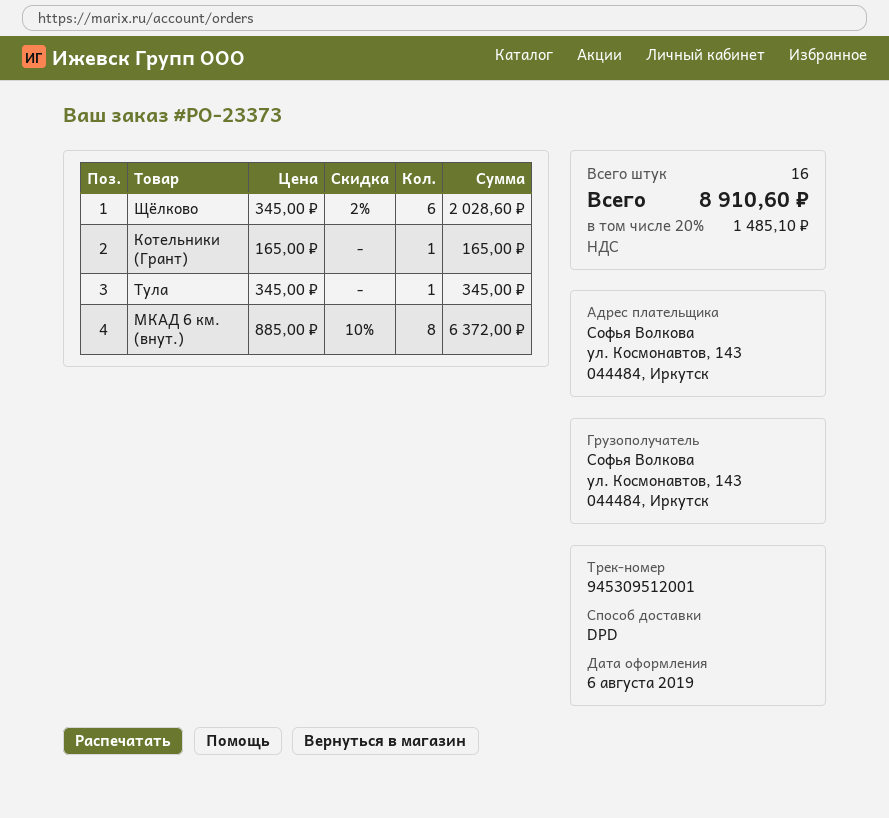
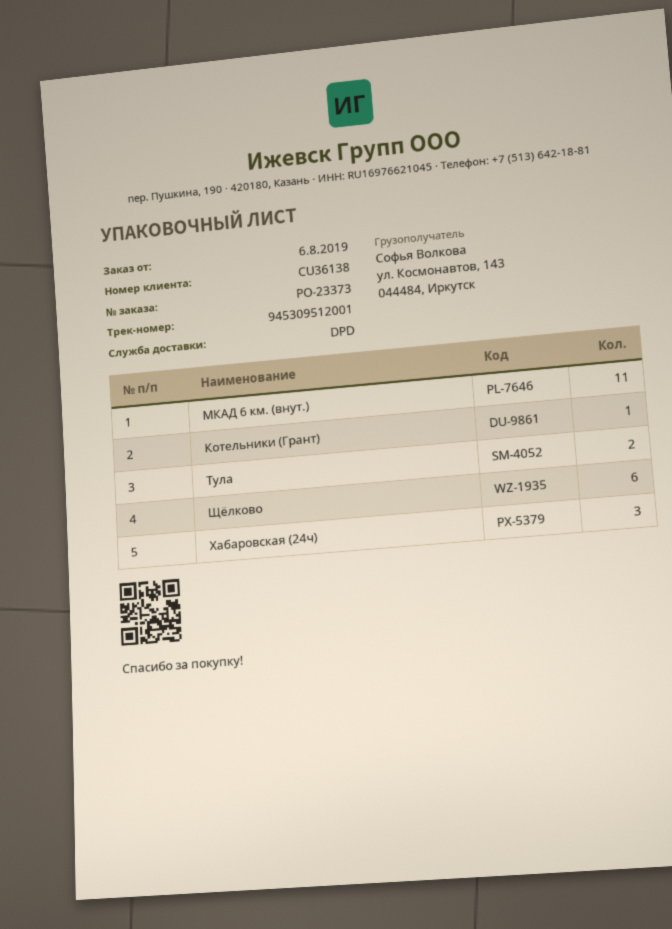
Тула: 1 -> 2
МКАД 6 км. (внут.): 8 -> 11
Хабаровская (24ч): none -> 3

